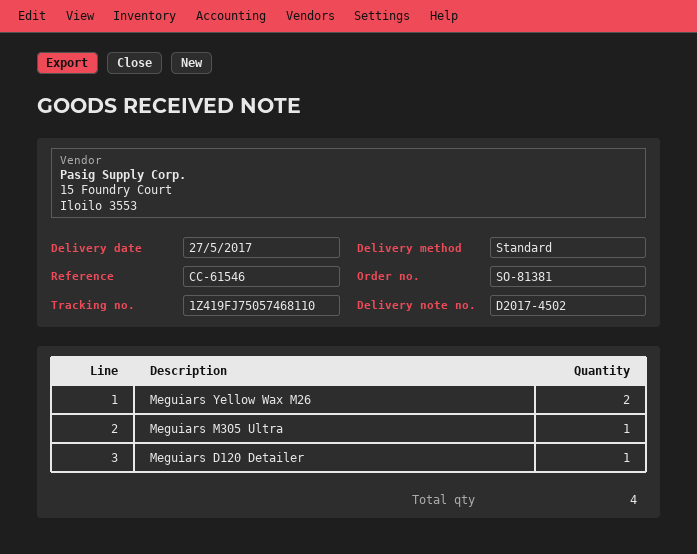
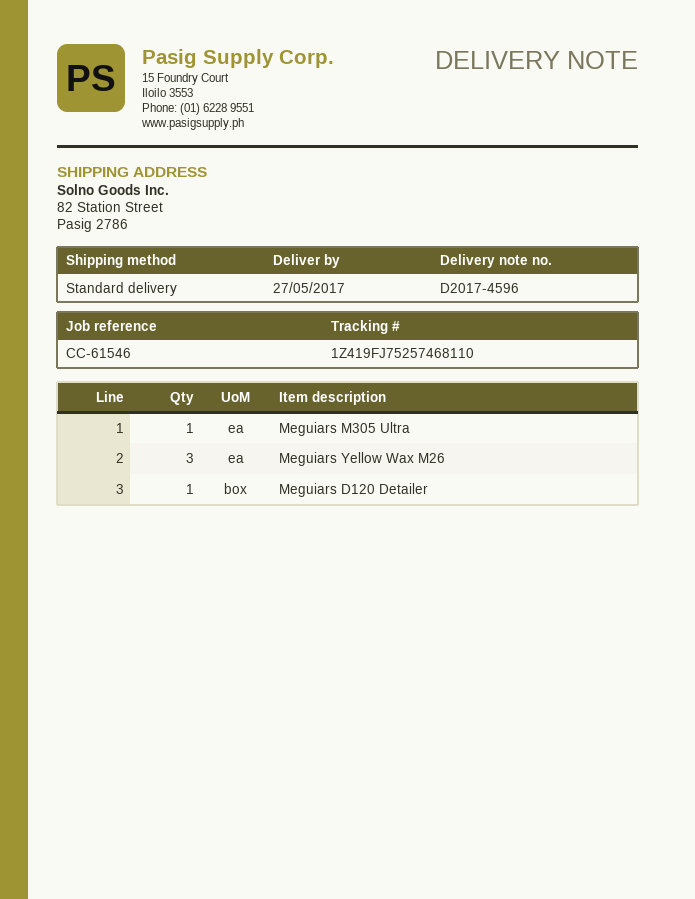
delivery note number: D2017-4502 -> D2017-4596
tracking number: 1Z419FJ75057468110 -> 1Z419FJ75257468110
Meguiars Yellow Wax M26: 2 -> 3

